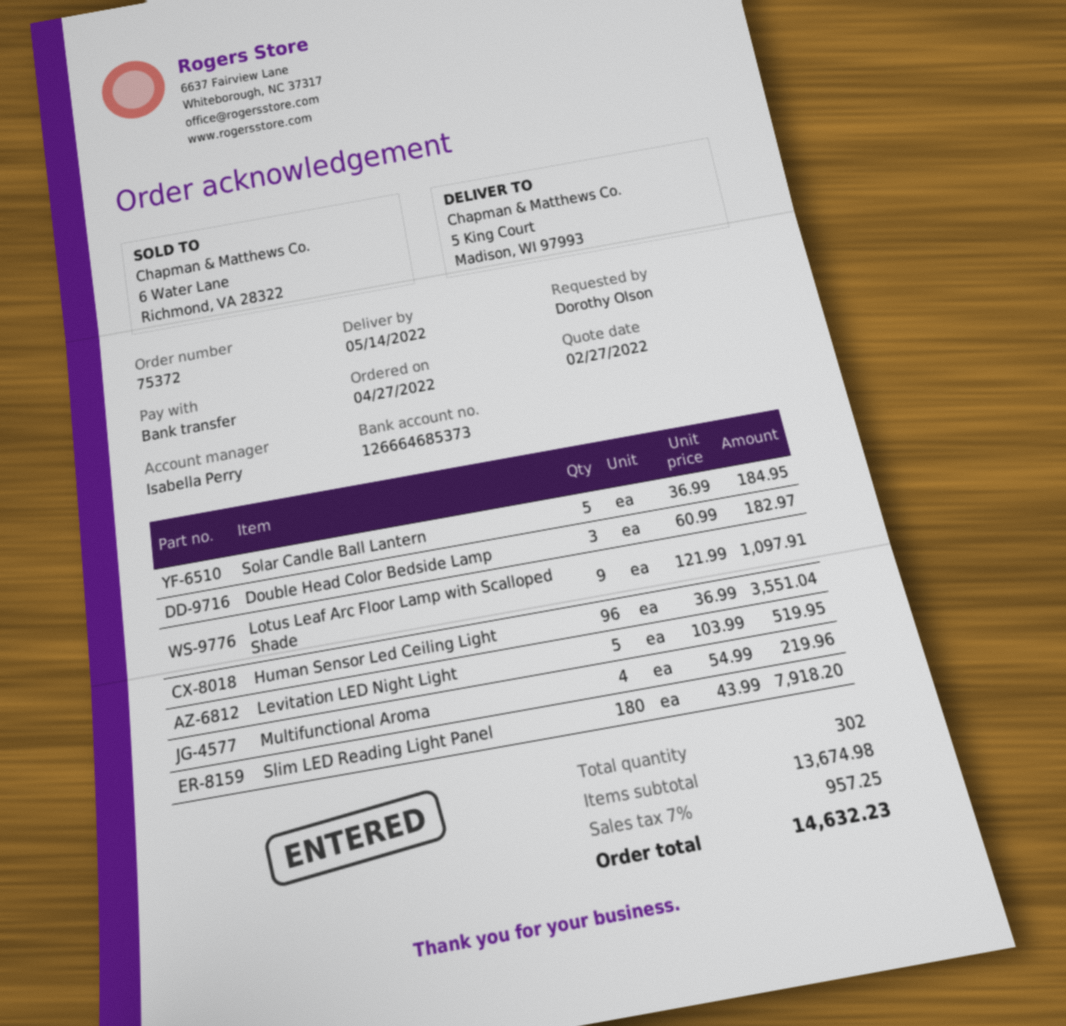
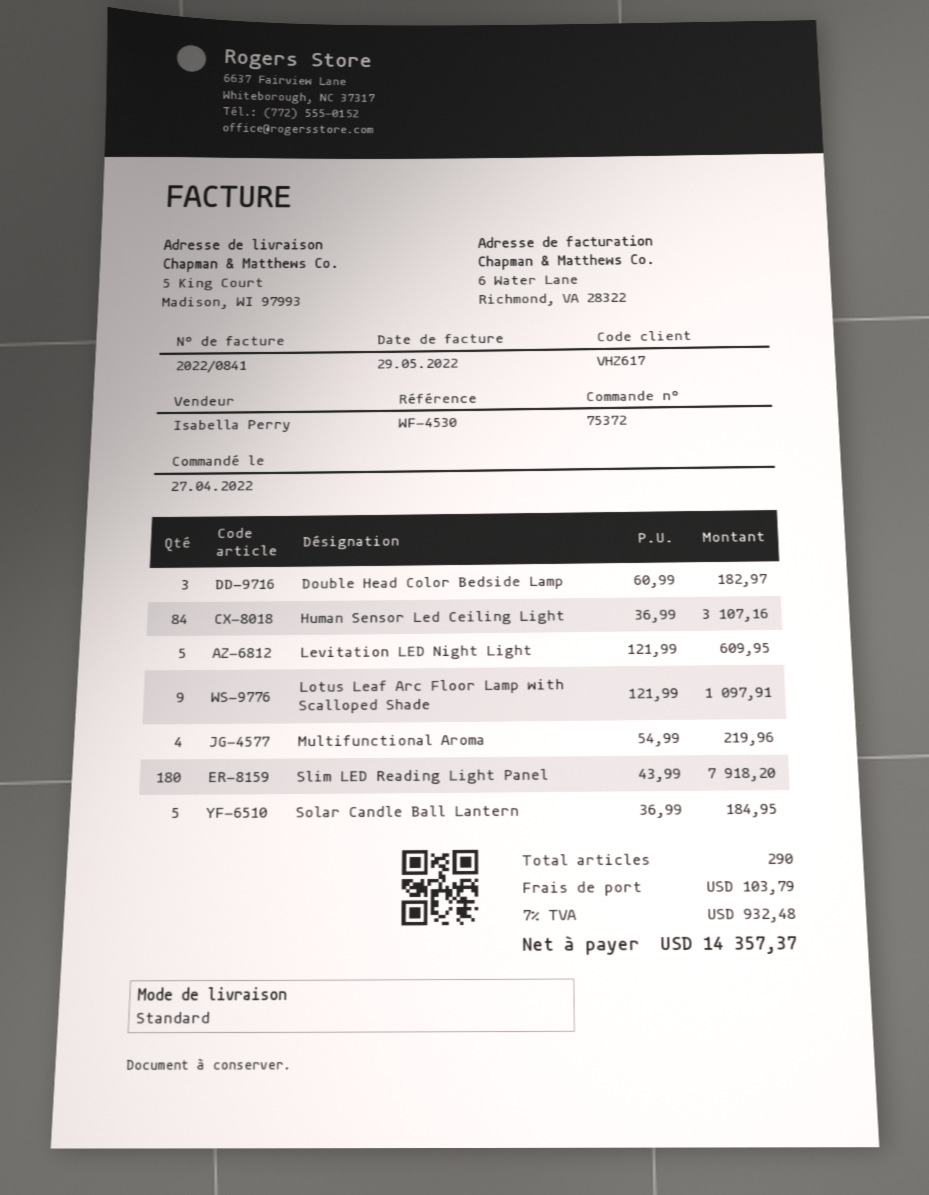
Human Sensor Led Ceiling Light: 96 x 36.99 = 3551.04 -> 84 x 36.99 = 3107.16
Levitation LED Night Light: 5 x 103.99 = 519.95 -> 5 x 121.99 = 609.95
total quantity: 302 -> 290
shipping: none -> 103.79
tax: 7% = 957.25 -> 7% = 932.48
total: 14632.23 -> 14357.37

